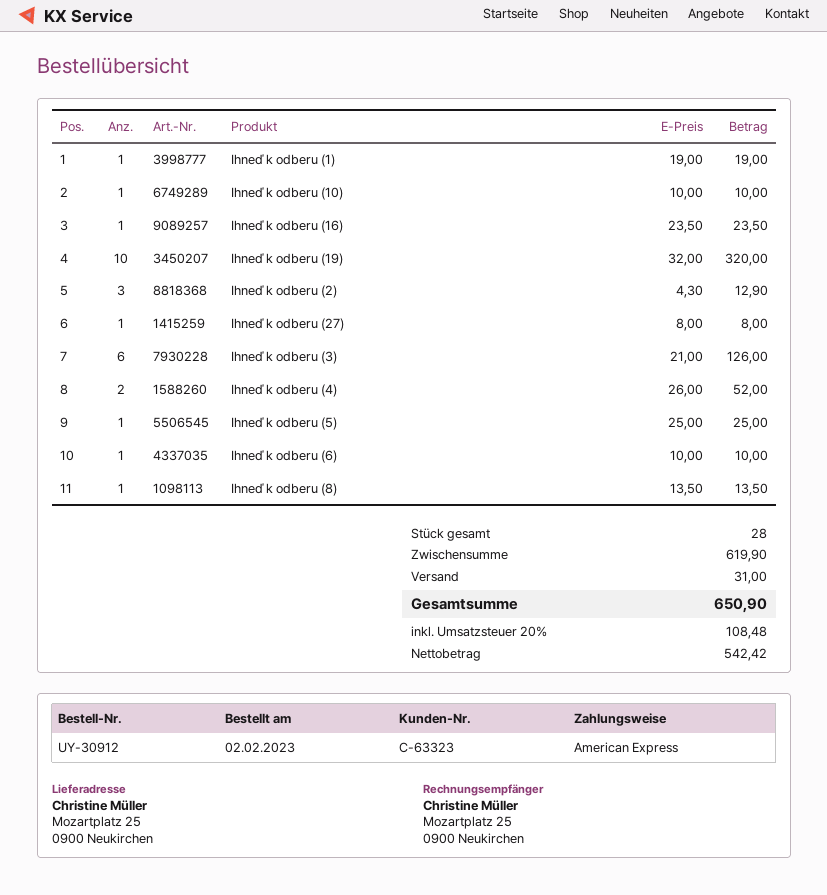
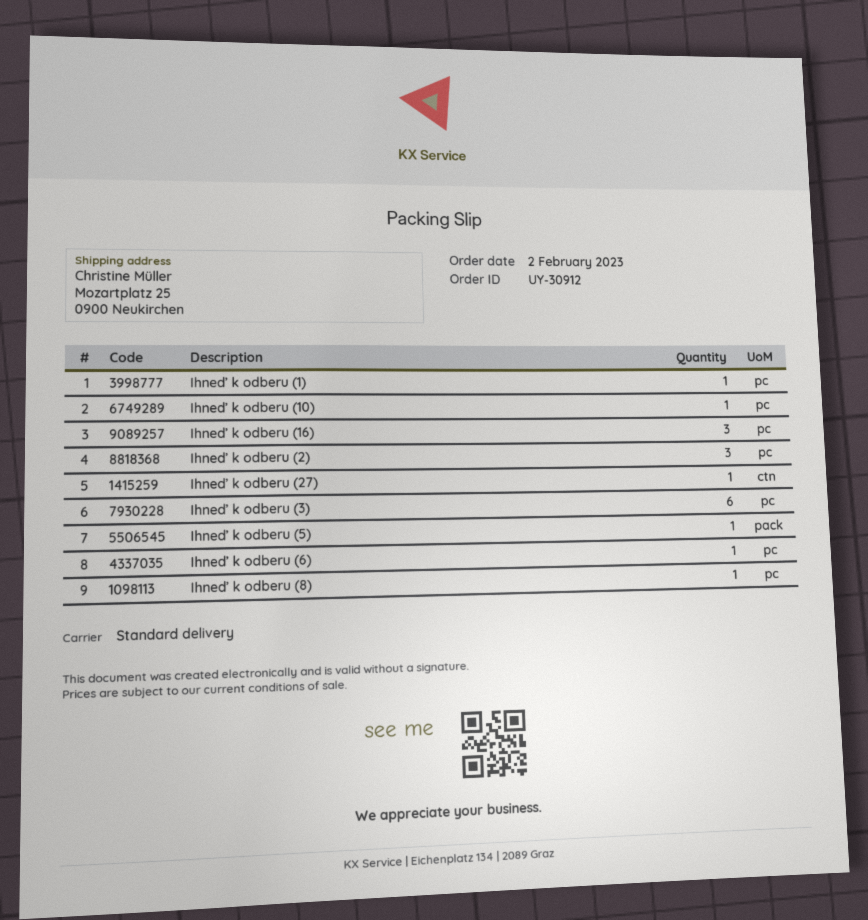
Ihneď k odberu (16): 1 -> 3
Ihneď k odberu (19): 10 -> none
Ihneď k odberu (4): 2 -> none

